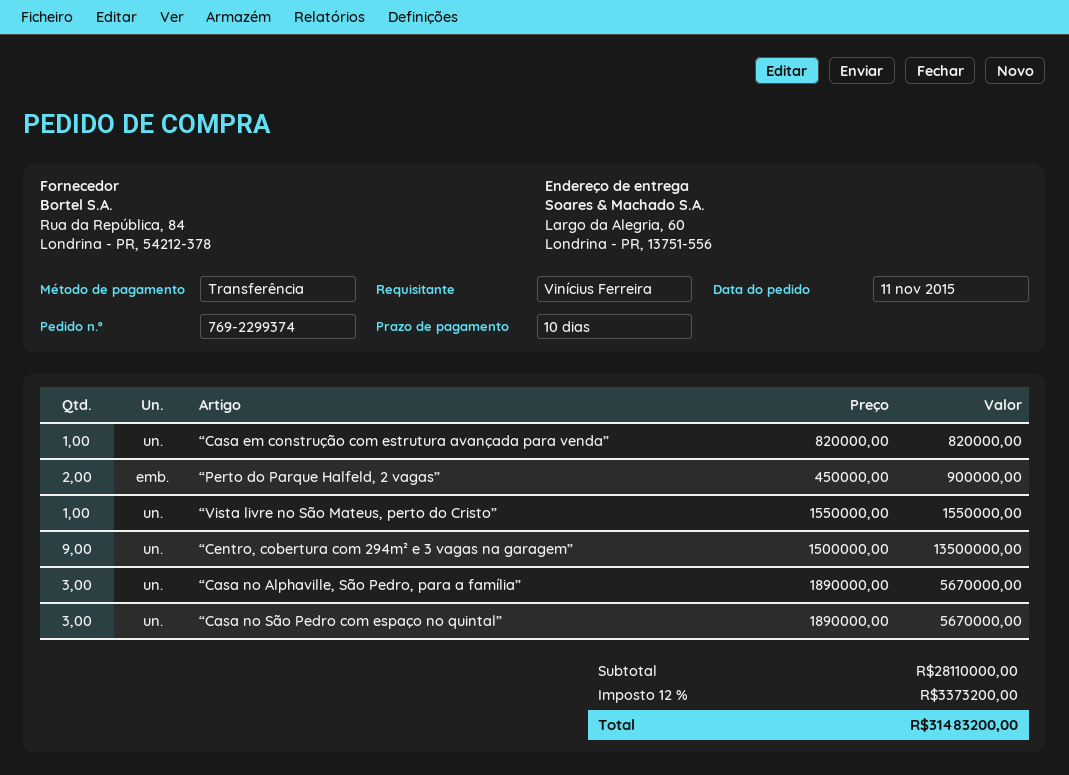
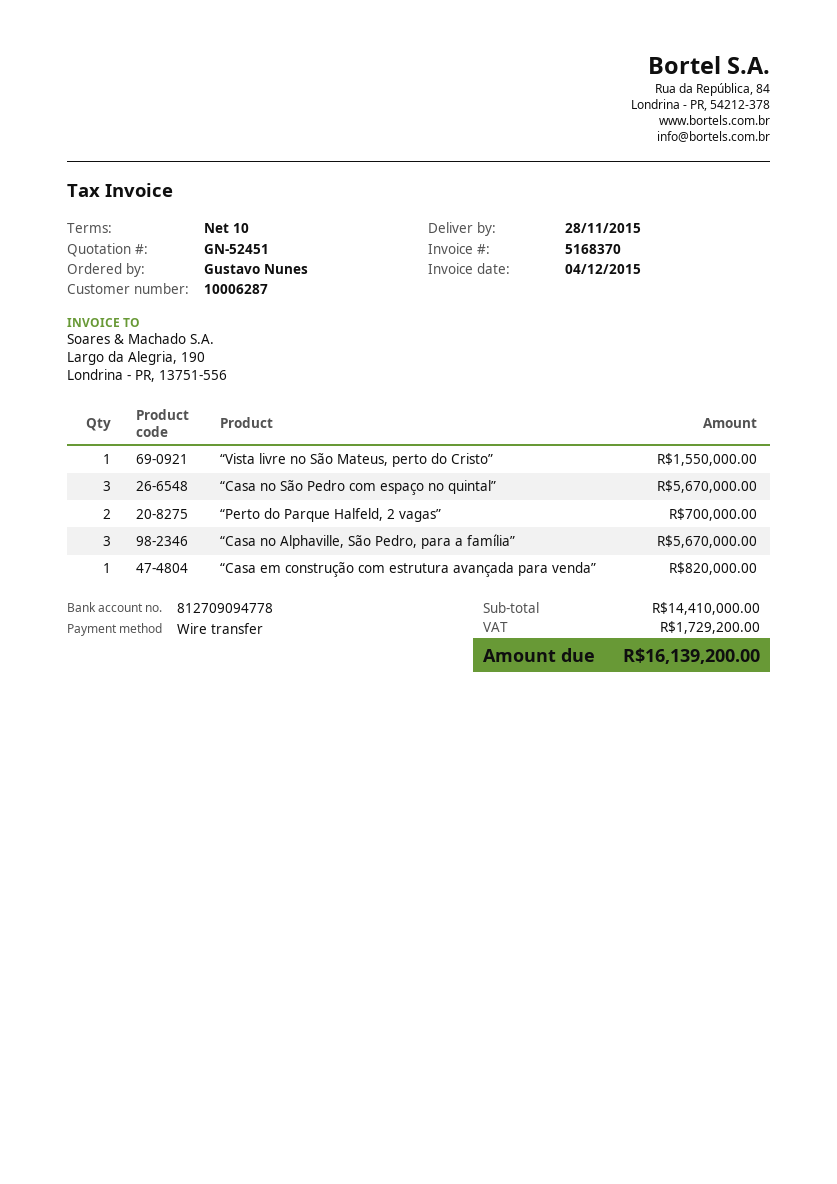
ordered by: Vinícius Ferreira -> Gustavo Nunes
“Perto do Parque Halfeld, 2 vagas”: 2 for 900000.00 -> 2 for 700000.00
“Centro, cobertura com 294m² e 3 vagas na garagem”: 9 for 13500000.00 -> none
subtotal: 28110000.00 -> 14410000.00
tax: 3373200.00 -> 1729200.00
total: 31483200.00 -> 16139200.00

